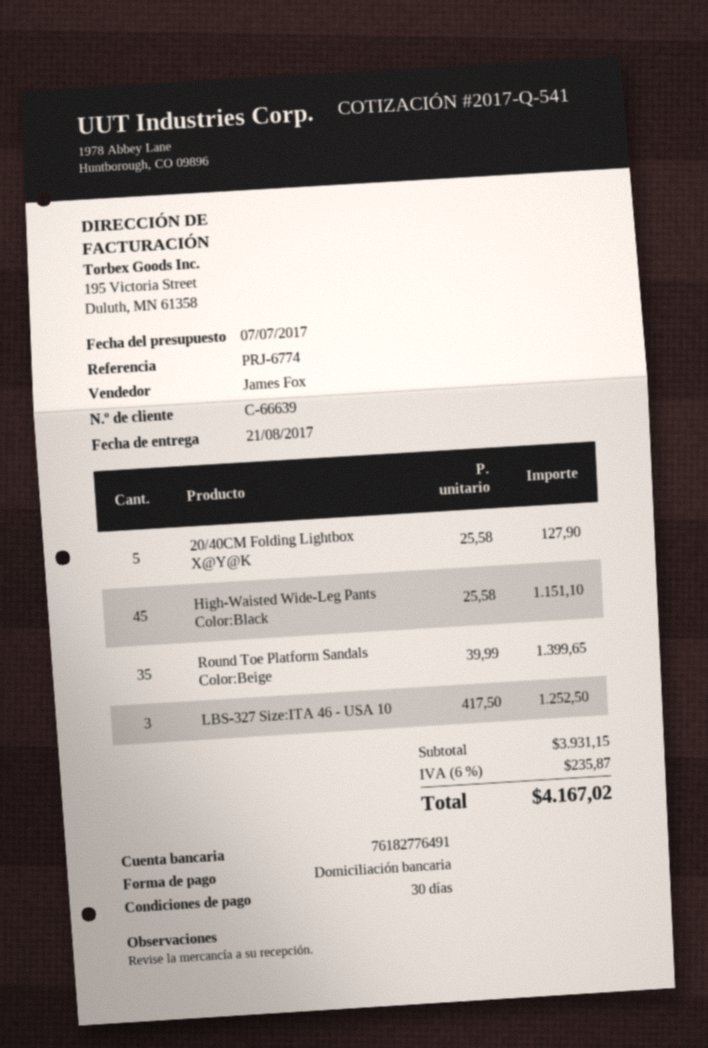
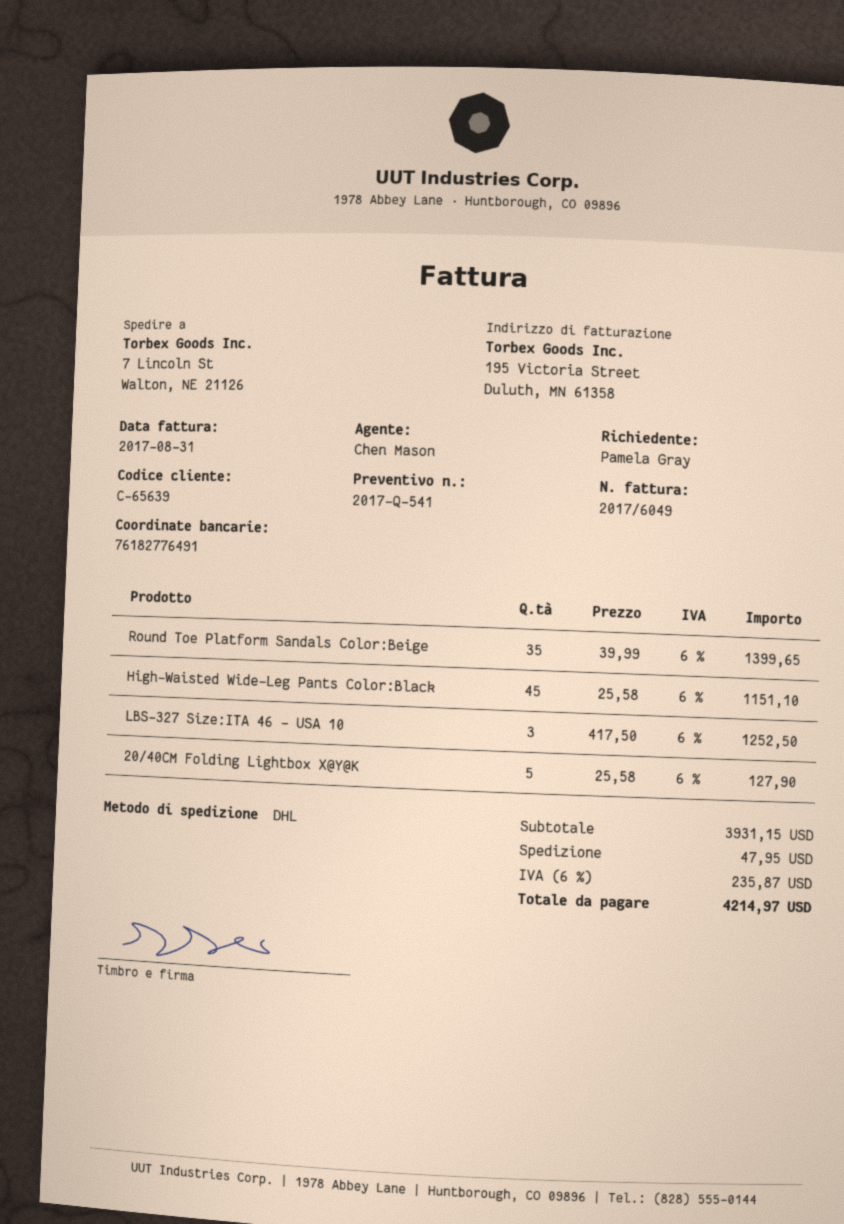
customer number: C-66639 -> C-65639
sales rep: James Fox -> Chen Mason
shipping: none -> 47.95
total: 4167.02 -> 4214.97

